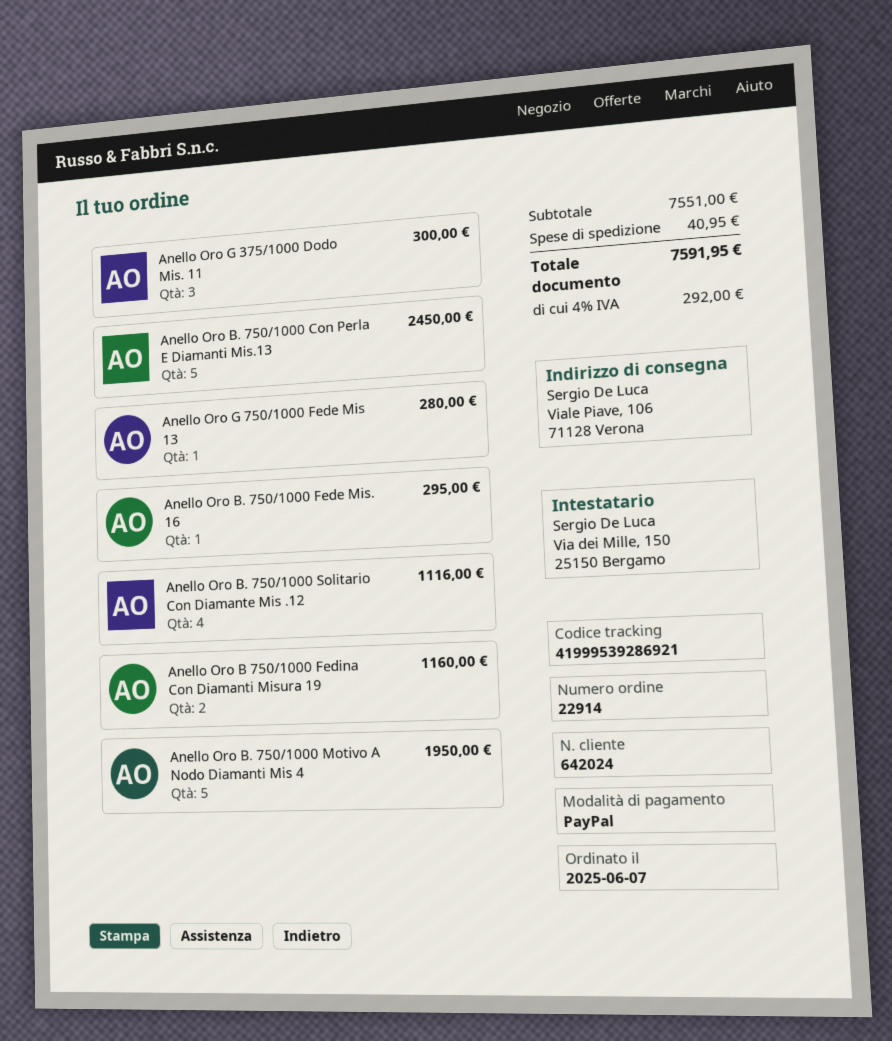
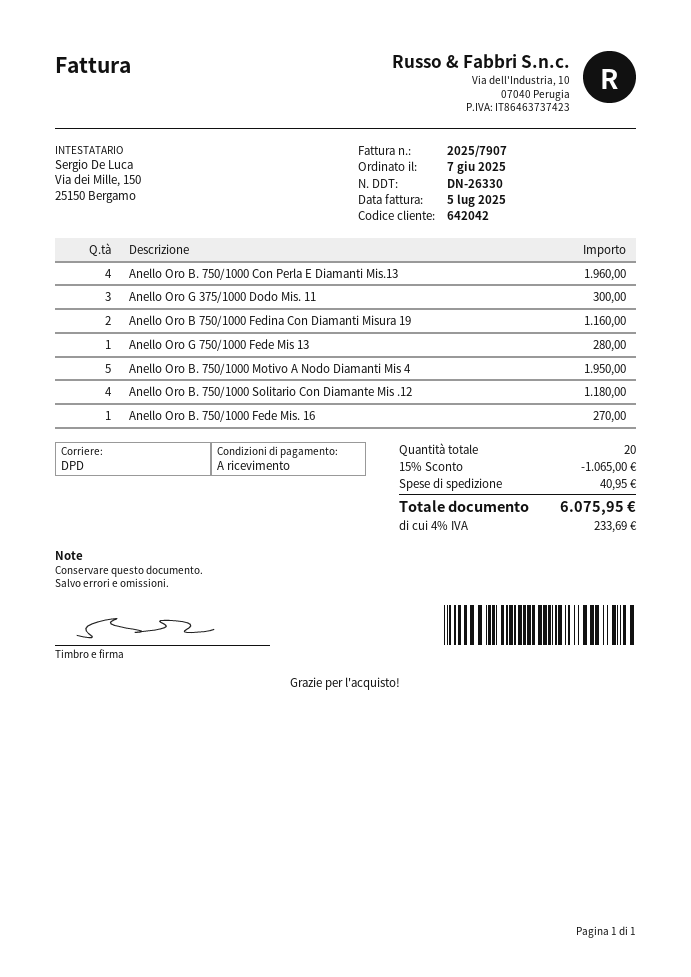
customer number: 642024 -> 642042
Anello Oro B. 750/1000 Con Perla E Diamanti Mis.13: 5 for 2450.00 -> 4 for 1960.00
Anello Oro B. 750/1000 Fede Mis. 16: 1 for 295.00 -> 1 for 270.00
Anello Oro B. 750/1000 Solitario Con Diamante Mis .12: 4 for 1116.00 -> 4 for 1180.00
discount: none -> 15% = 1065.00
tax: 4% = 292.00 -> 4% = 233.69
total: 7591.95 -> 6075.95

